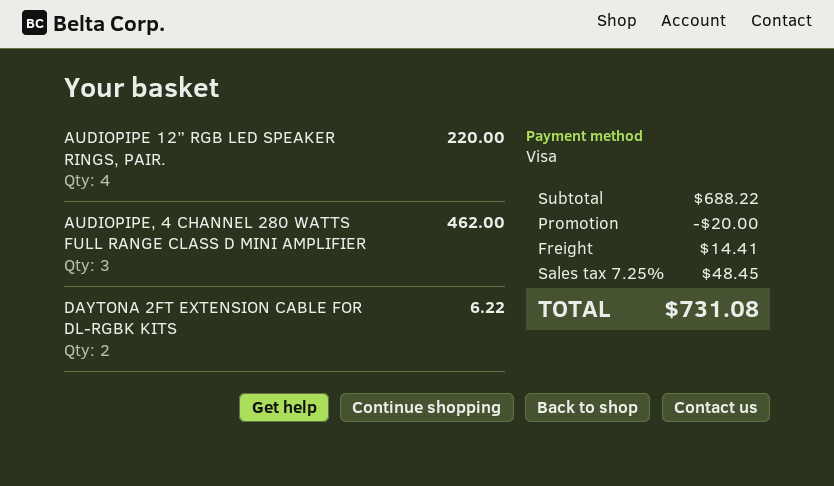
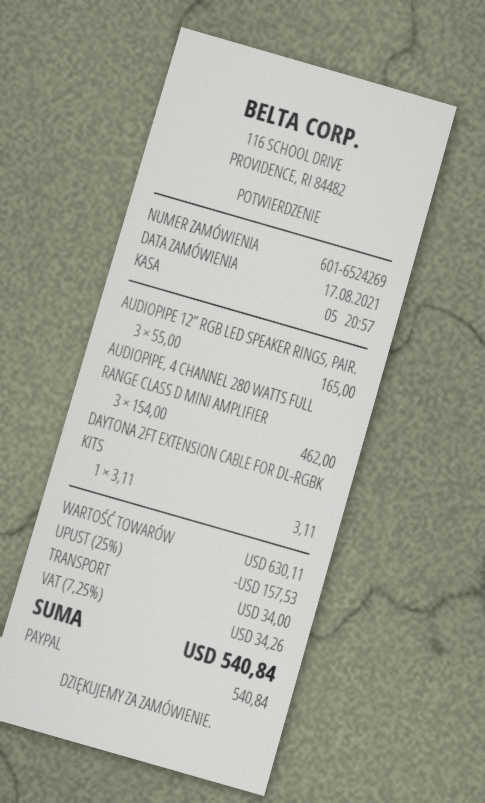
payment method: Visa -> PayPal
AUDIOPIPE 12” RGB LED SPEAKER RINGS, PAIR.: 4 for 220.00 -> 3 for 165.00
DAYTONA 2FT EXTENSION CABLE FOR DL-RGBK KITS: 2 for 6.22 -> 1 for 3.11
subtotal: 688.22 -> 630.11
discount: 20.00 -> 157.53
shipping: 14.41 -> 34.00
tax: 7.25% = 48.45 -> 7.25% = 34.26
total: 731.08 -> 540.84

